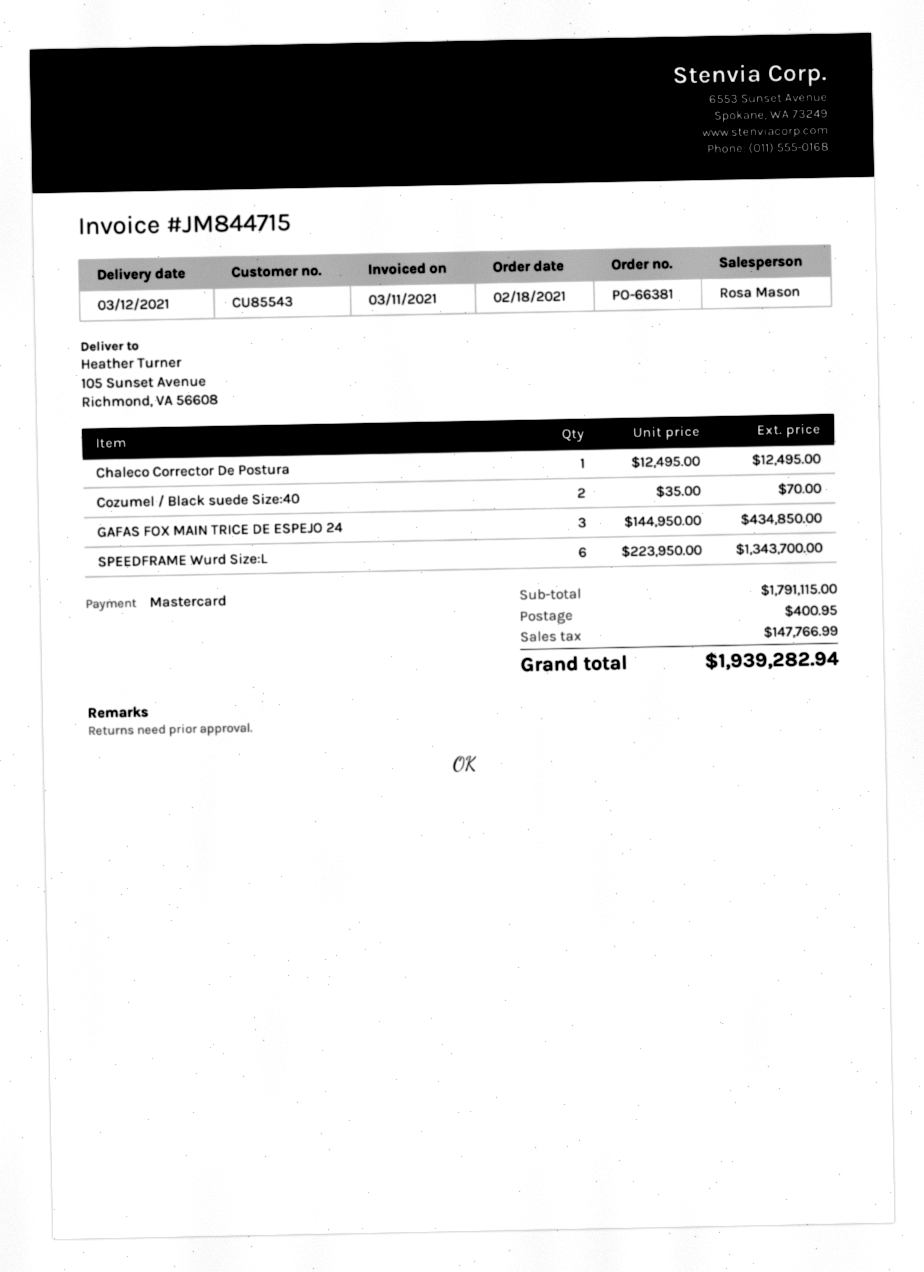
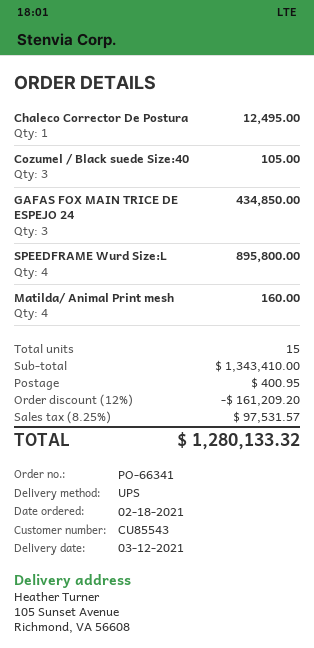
order number: PO-66381 -> PO-66341
Cozumel / Black suede Size:40: 2 for 70.00 -> 3 for 105.00
SPEEDFRAME Wurd Size:L: 6 for 1343700.00 -> 4 for 895800.00
Matilda/ Animal Print mesh: none -> 4 for 160.00
subtotal: 1791115.00 -> 1343410.00
discount: none -> 12% = 161209.20
tax: 147766.99 -> 97531.57
total: 1939282.94 -> 1280133.32

